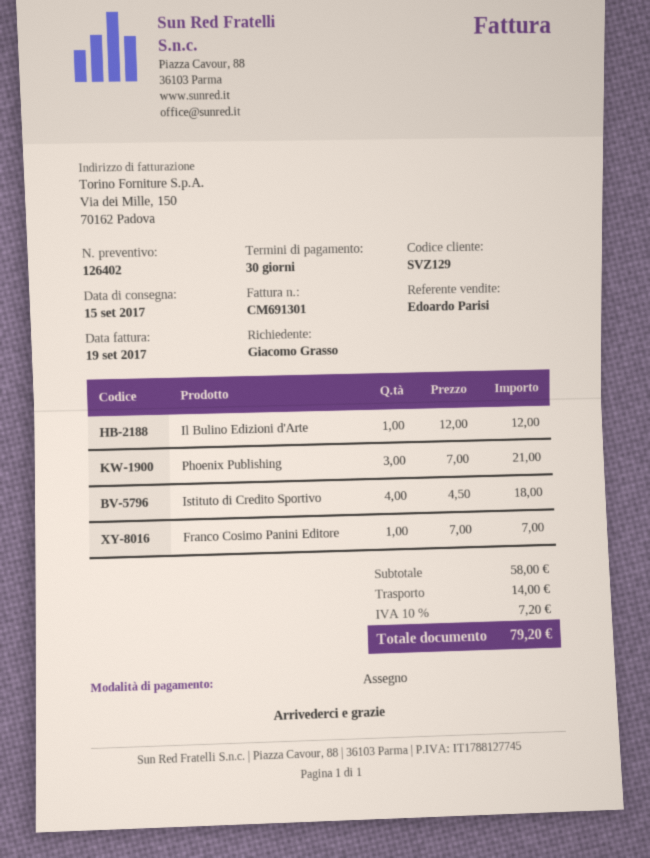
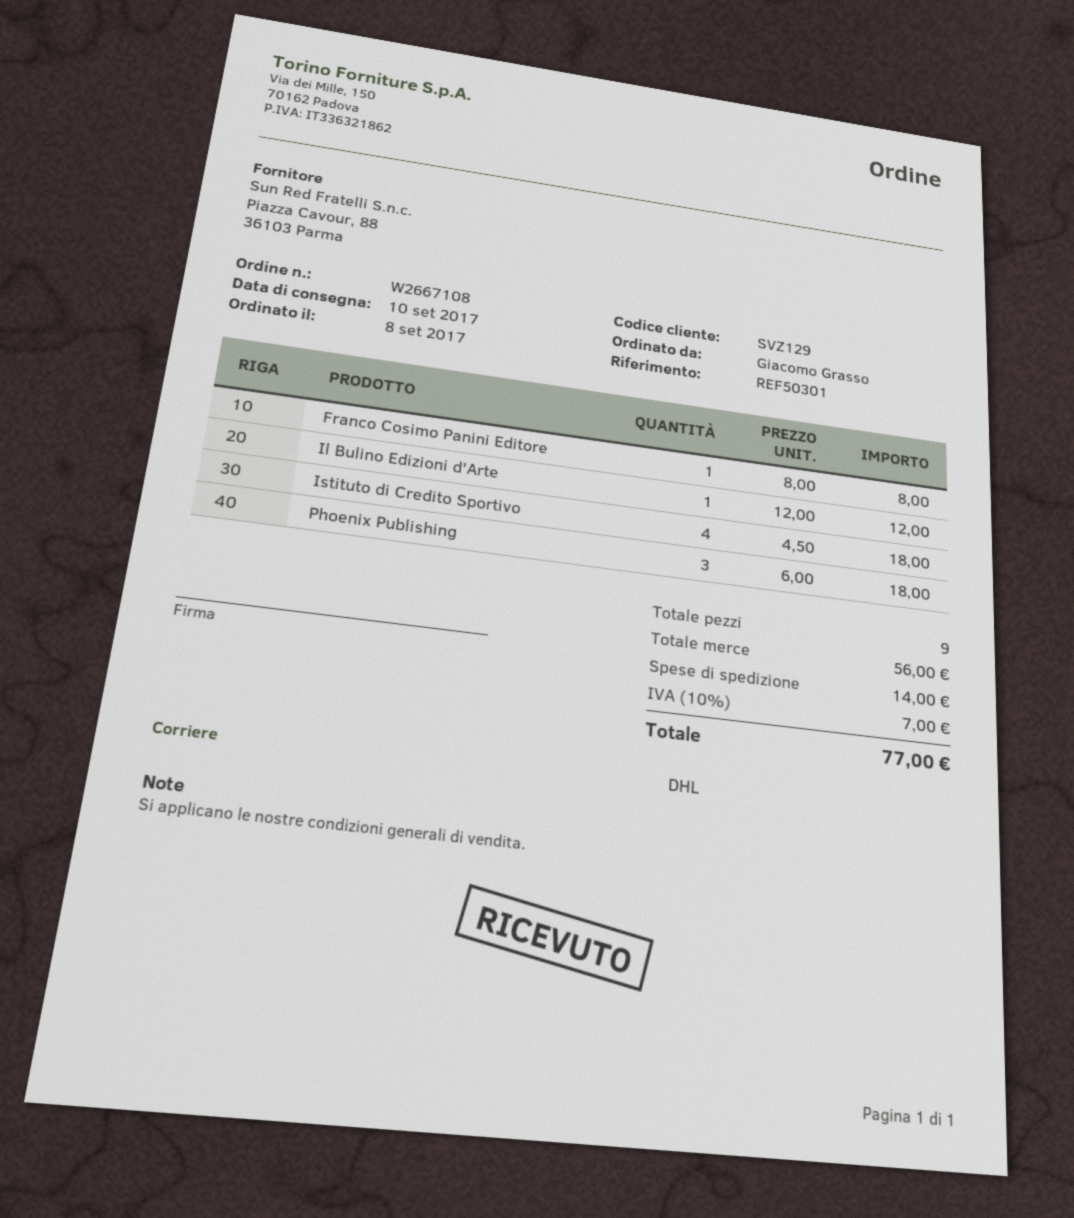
delivery date: 2017-09-15 -> 2017-09-10
Phoenix Publishing: 3 x 7.00 = 21.00 -> 3 x 6.00 = 18.00
Franco Cosimo Panini Editore: 1 x 7.00 = 7.00 -> 1 x 8.00 = 8.00
subtotal: 58.00 -> 56.00
tax: 10% = 7.20 -> 10% = 7.00
total: 79.20 -> 77.00

